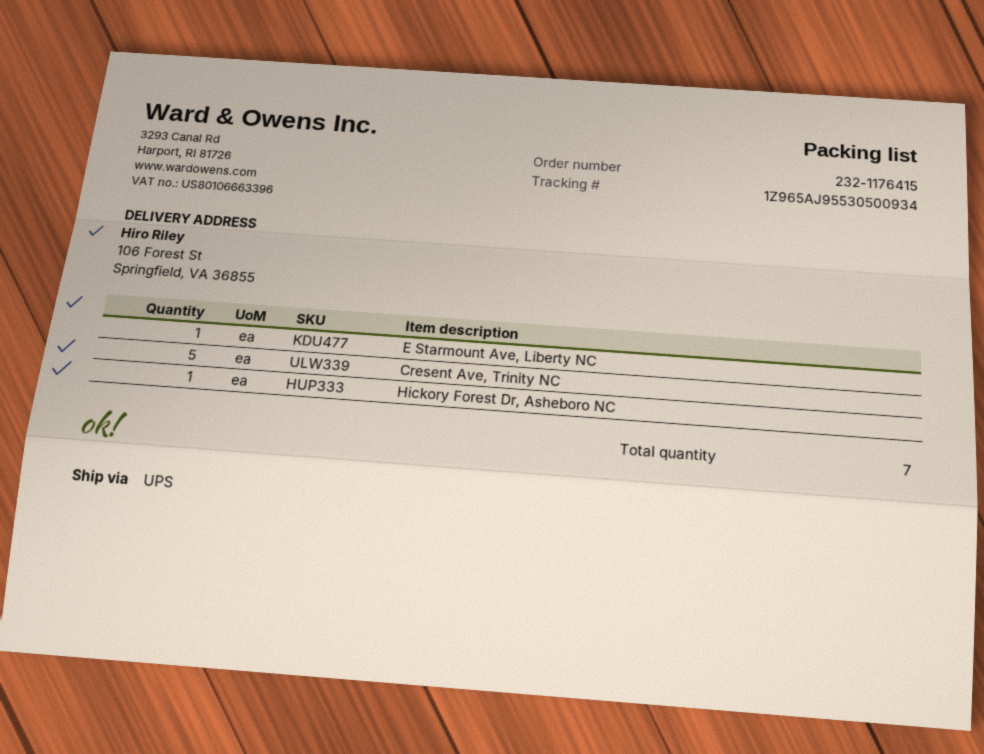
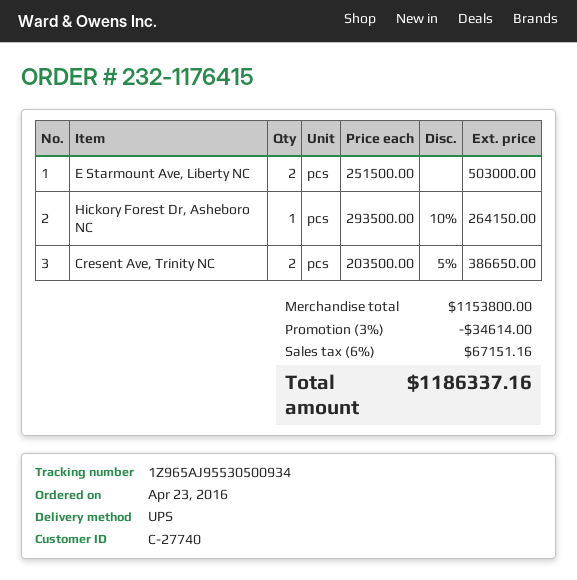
E Starmount Ave, Liberty NC: 1 -> 2
Cresent Ave, Trinity NC: 5 -> 2

